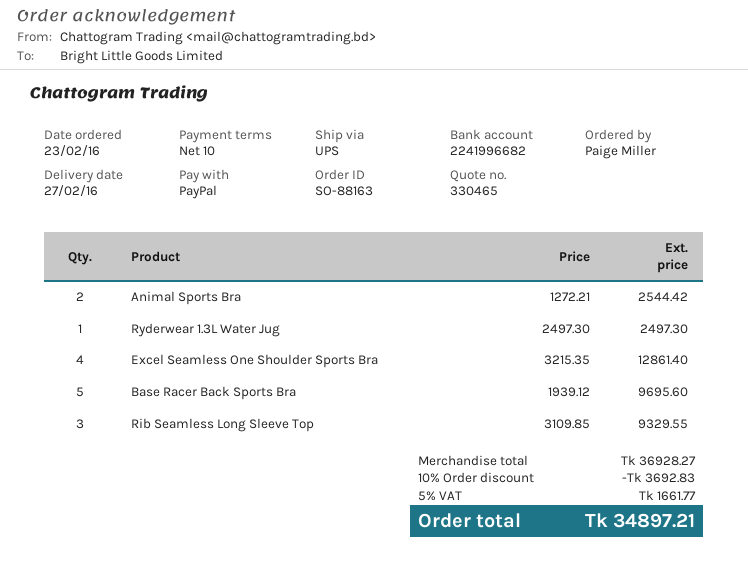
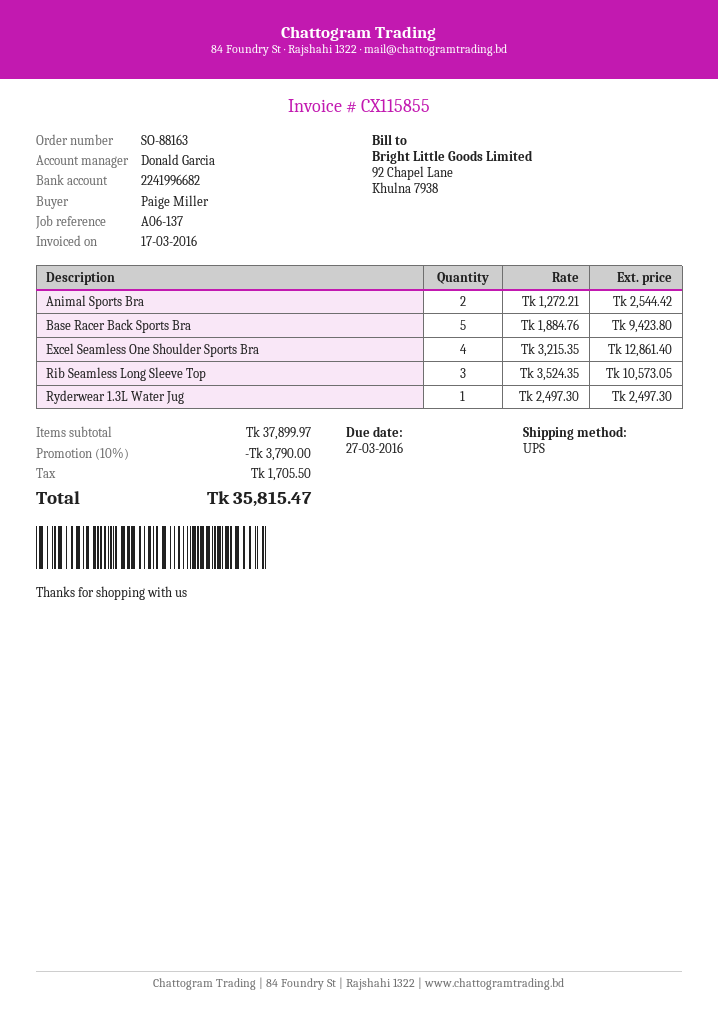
Base Racer Back Sports Bra: 5 x 1939.12 = 9695.60 -> 5 x 1884.76 = 9423.80
Rib Seamless Long Sleeve Top: 3 x 3109.85 = 9329.55 -> 3 x 3524.35 = 10573.05
subtotal: 36928.27 -> 37899.97
discount: 10% = 3692.83 -> 10% = 3790.00
tax: 1661.77 -> 1705.50
total: 34897.21 -> 35815.47

